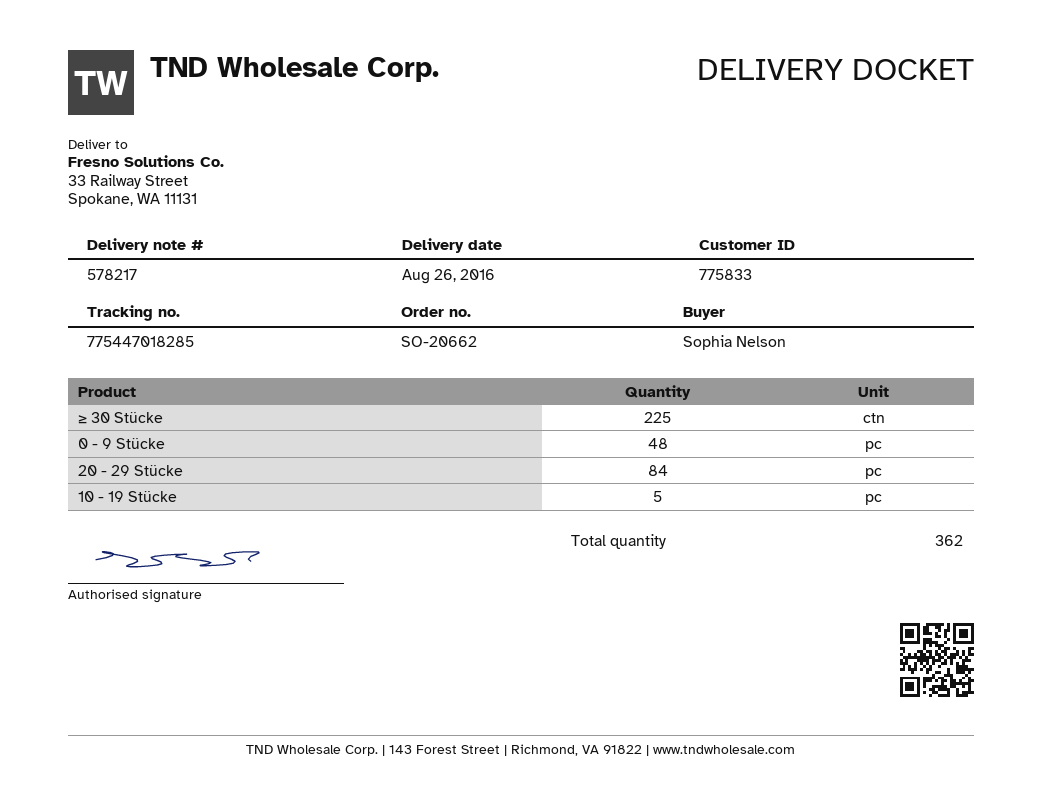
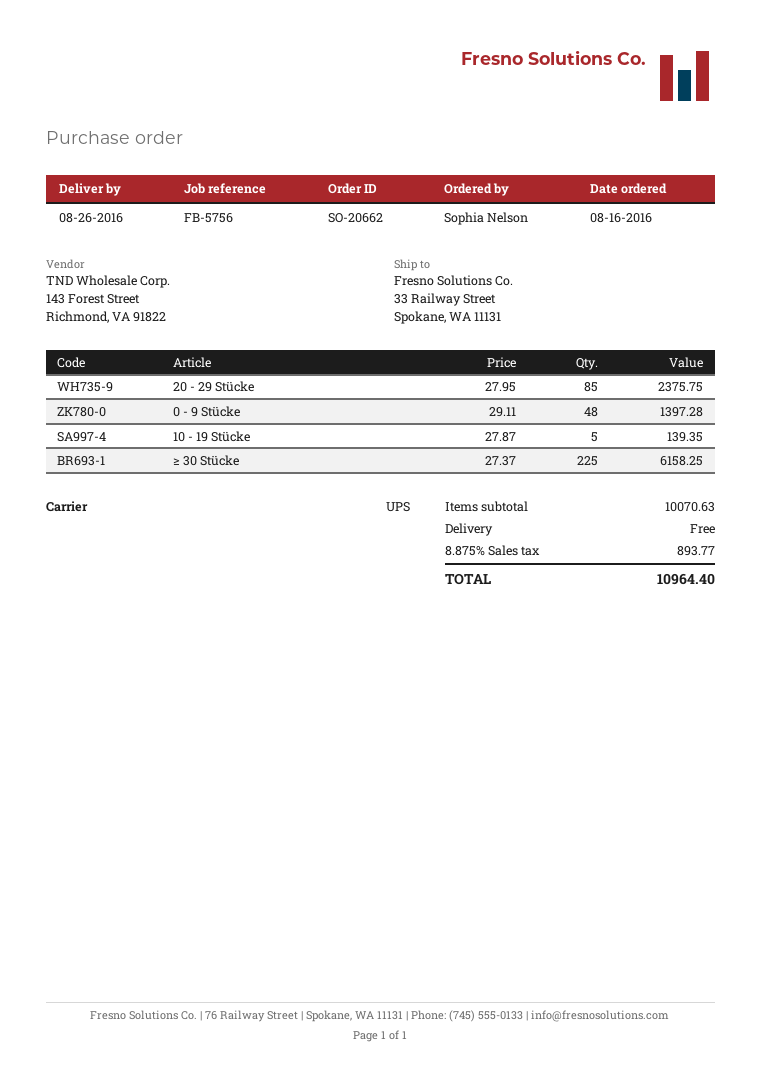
20 - 29 Stücke: 84 -> 85

